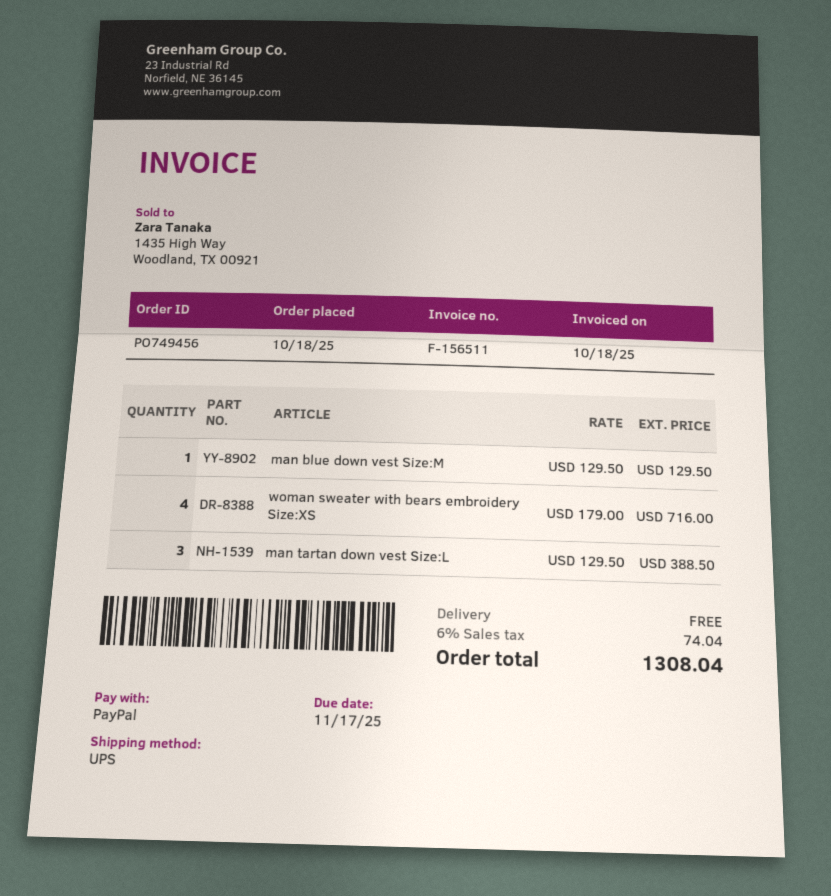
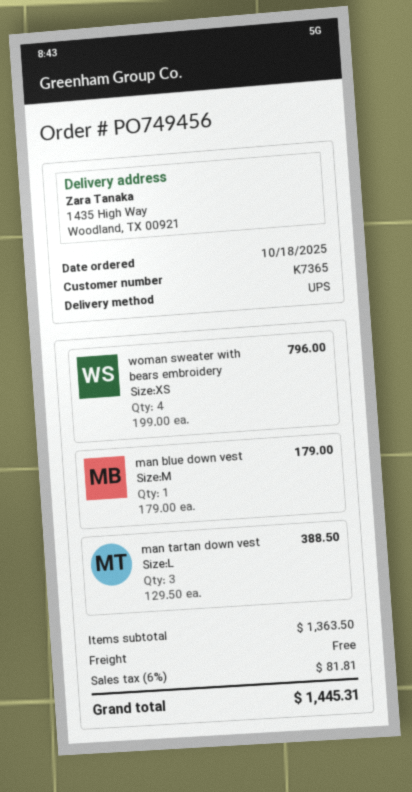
man blue down vest Size:M: 1 x 129.50 = 129.50 -> 1 x 179.00 = 179.00
woman sweater with bears embroidery Size:XS: 4 x 179.00 = 716.00 -> 4 x 199.00 = 796.00
tax: 6% = 74.04 -> 6% = 81.81
total: 1308.04 -> 1445.31

